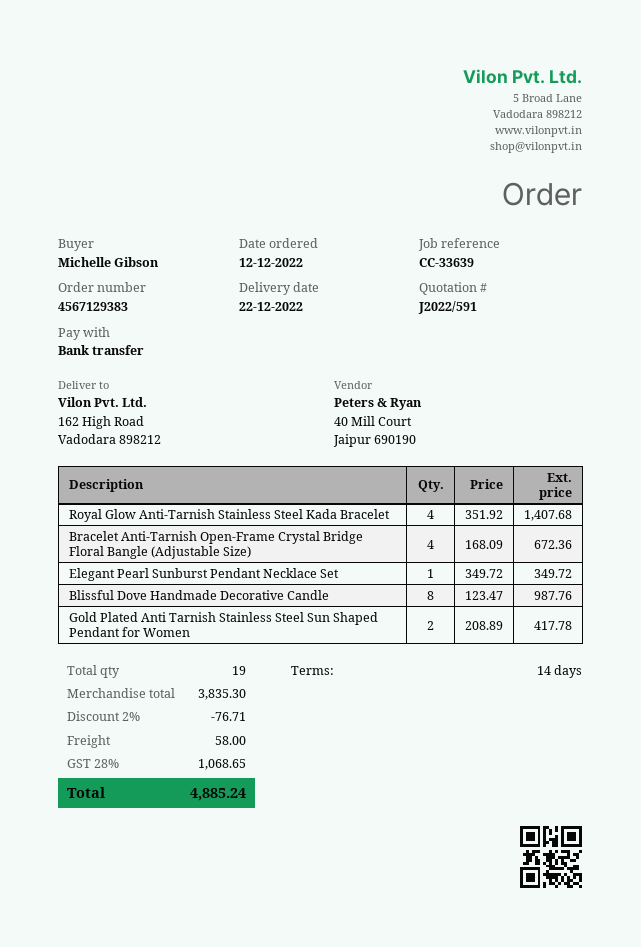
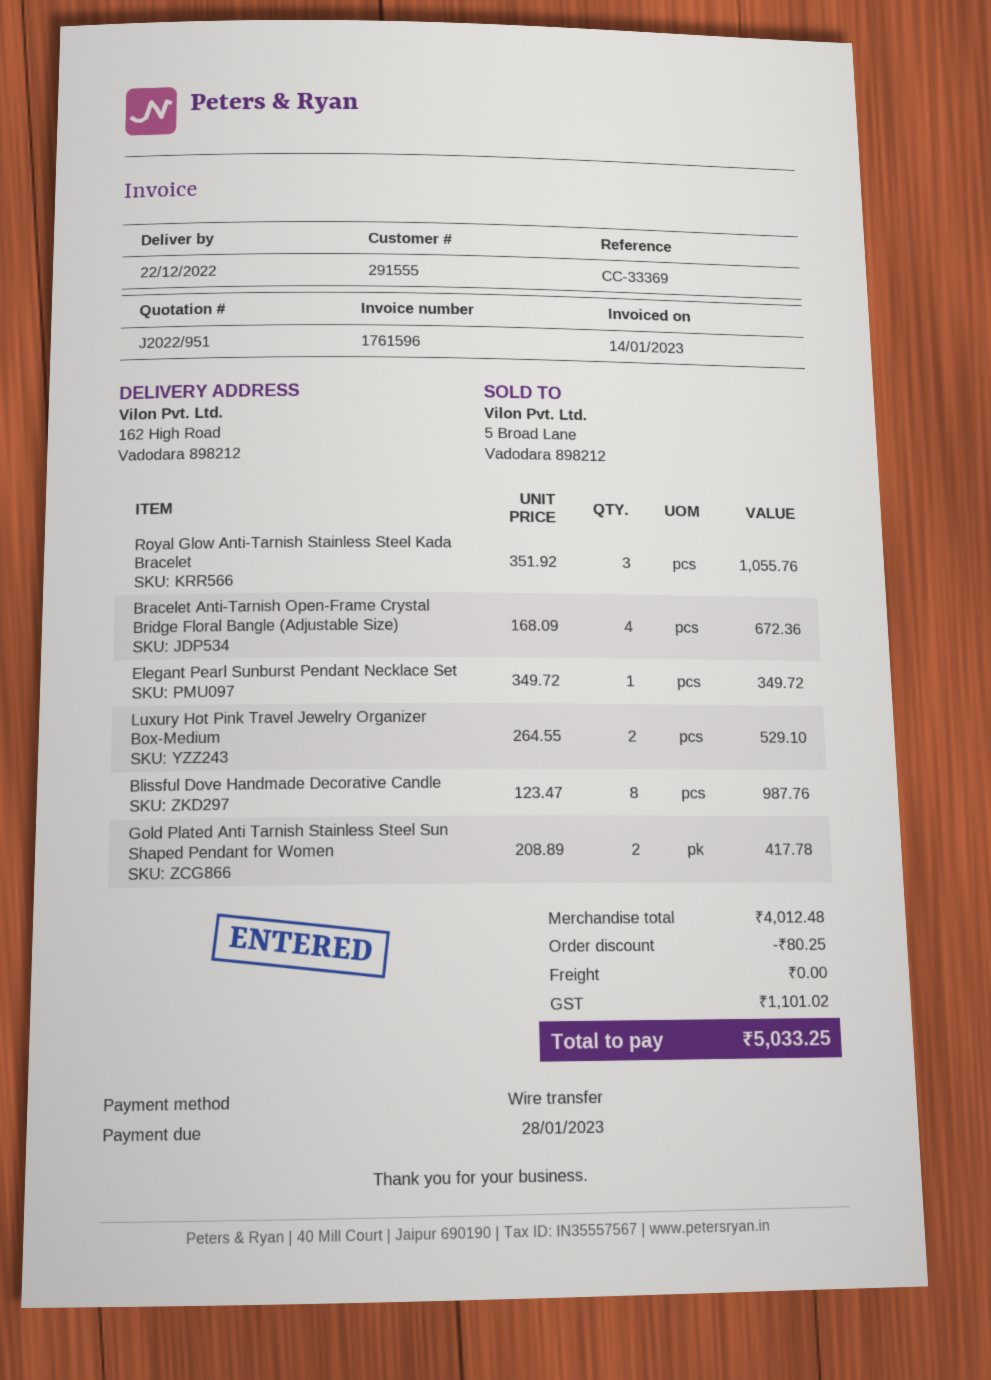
quote number: J2022/591 -> J2022/951
reference: CC-33639 -> CC-33369
Royal Glow Anti-Tarnish Stainless Steel Kada Bracelet: 4 x 351.92 = 1407.68 -> 3 x 351.92 = 1055.76
Luxury Hot Pink Travel Jewelry Organizer Box-Medium: none -> 2 x 264.55 = 529.10
subtotal: 3835.30 -> 4012.48
discount: 76.71 -> 80.25
shipping: 58.00 -> 0.00
tax: 1068.65 -> 1101.02
total: 4885.24 -> 5033.25

